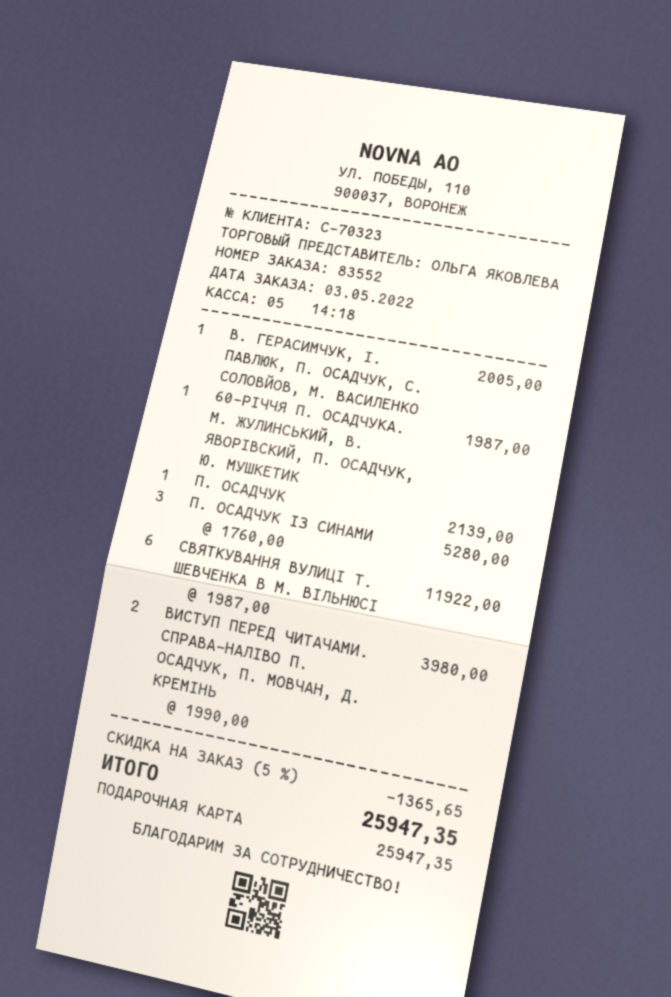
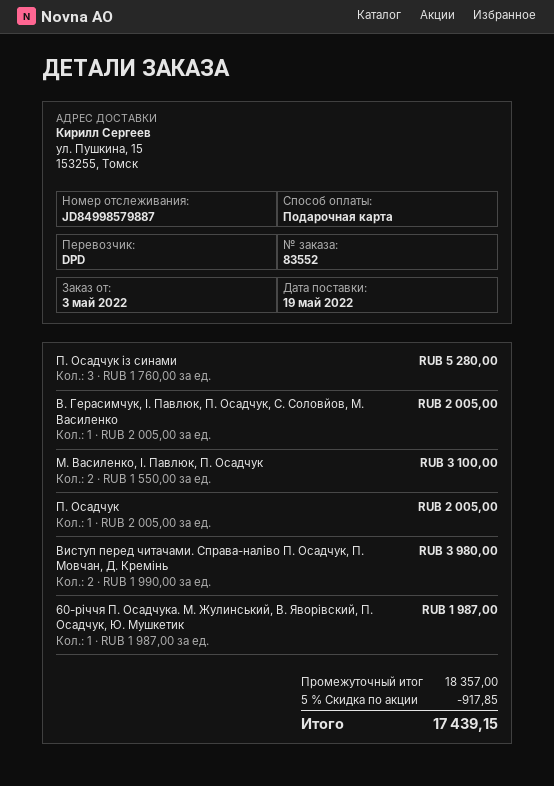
П. ОСАДЧУК: 1 x 2139.00 = 2139.00 -> 1 x 2005.00 = 2005.00
СВЯТКУВАННЯ ВУЛИЦІ Т. ШЕВЧЕНКА В М. ВІЛЬНЮСІ: 6 x 1987.00 = 11922.00 -> none
М. Василенко, І. Павлюк, П. Осадчук: none -> 2 x 1550.00 = 3100.00
discount: 5% = 1365.65 -> 5% = 917.85
total: 25947.35 -> 17439.15

